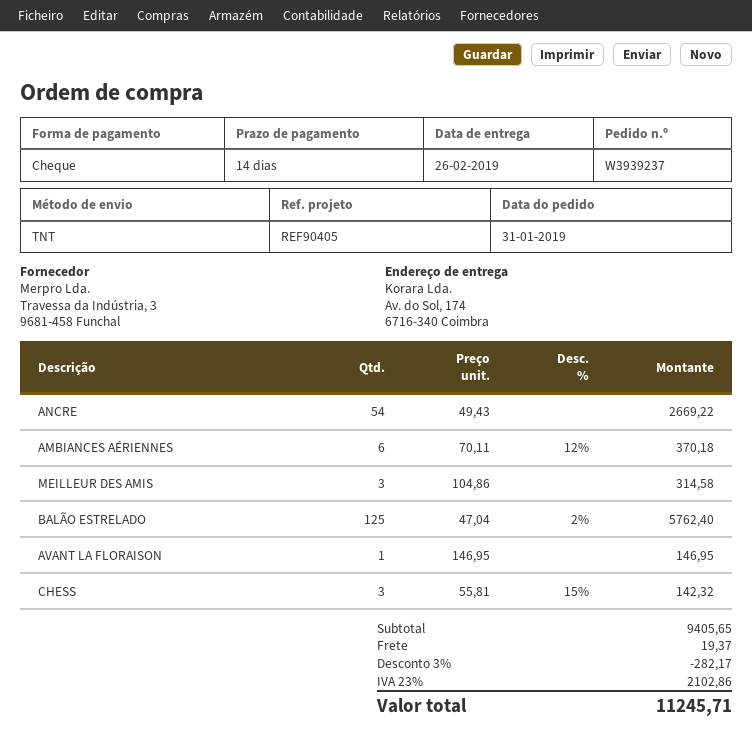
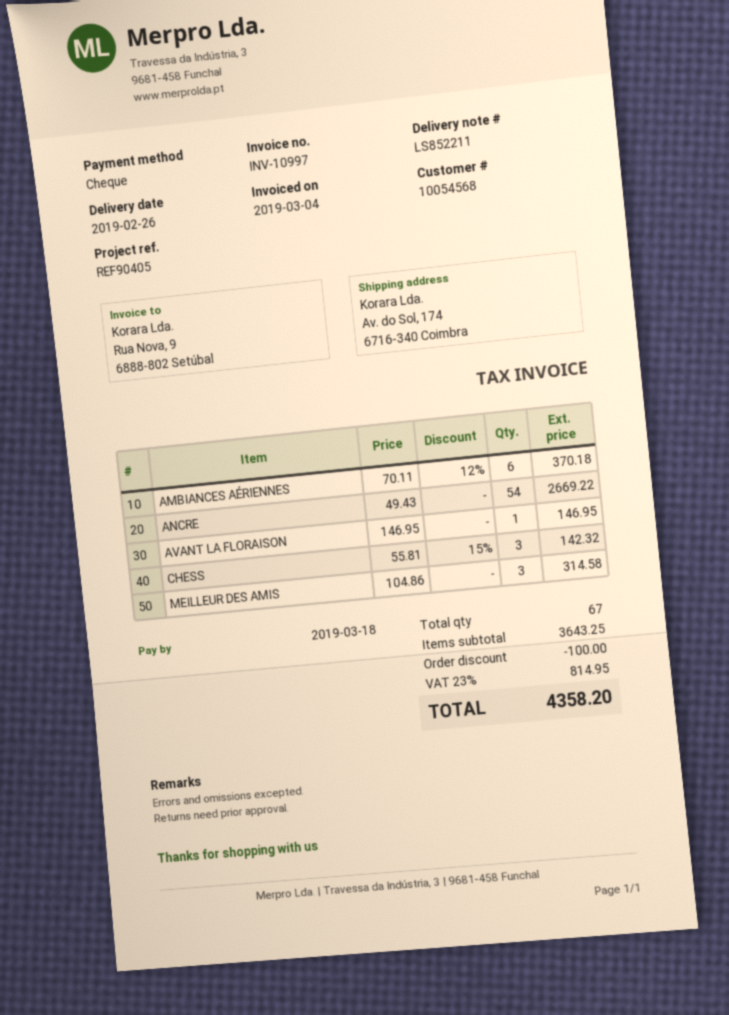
BALÃO ESTRELADO: 125 x 47.04 - 2% = 5762.40 -> none
subtotal: 9405.65 -> 3643.25
discount: 282.17 -> 100.00
shipping: 19.37 -> none
tax: 23% = 2102.86 -> 23% = 814.95
total: 11245.71 -> 4358.20

